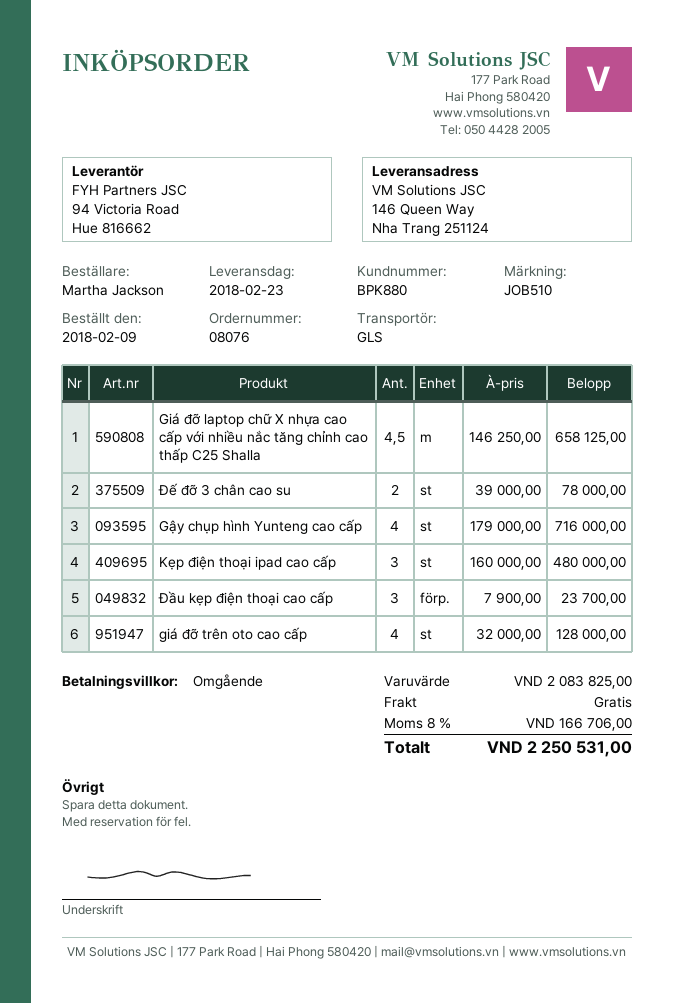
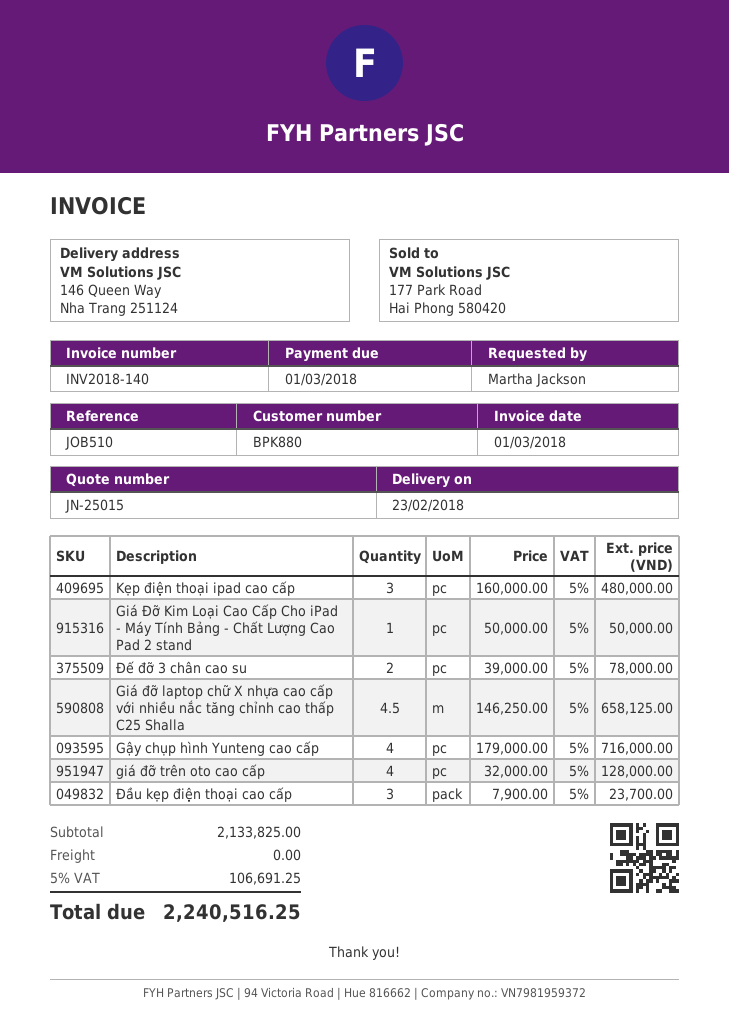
Giá Đỡ Kim Loại Cao Cấp Cho iPad - Máy Tính Bảng - Chất Lượng Cao Pad 2 stand: none -> 1 x 50000.00 = 50000.00
subtotal: 2083825.00 -> 2133825.00
tax: 8% = 166706.00 -> 5% = 106691.25
total: 2250531.00 -> 2240516.25

